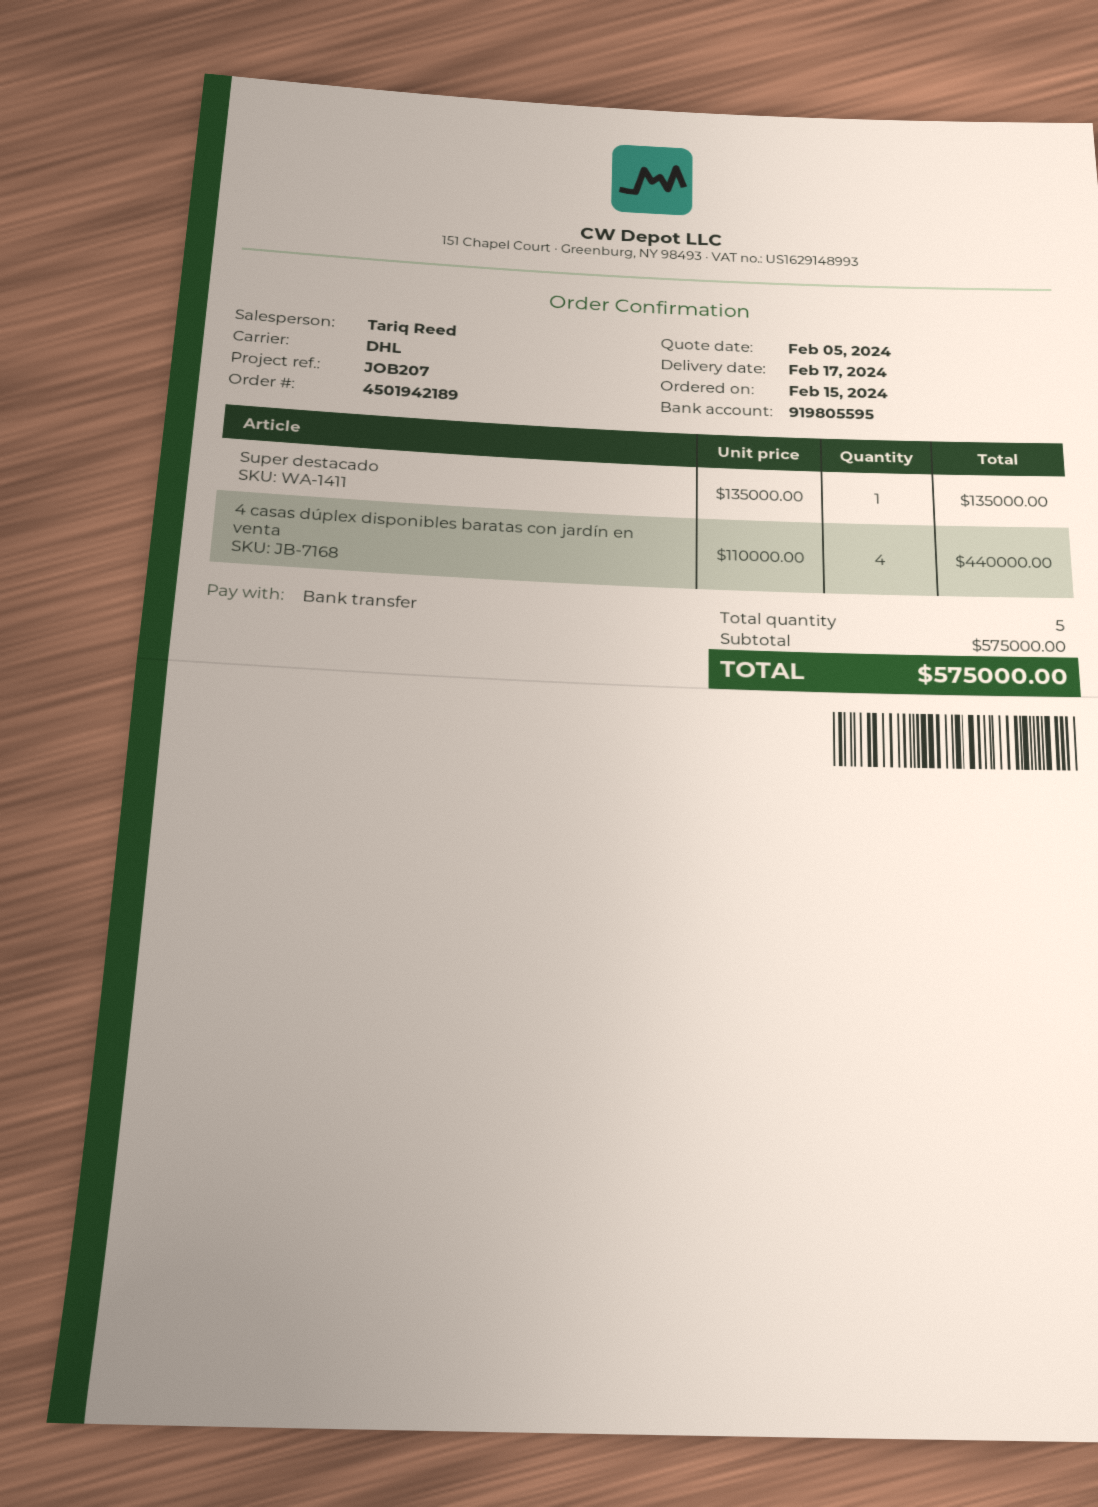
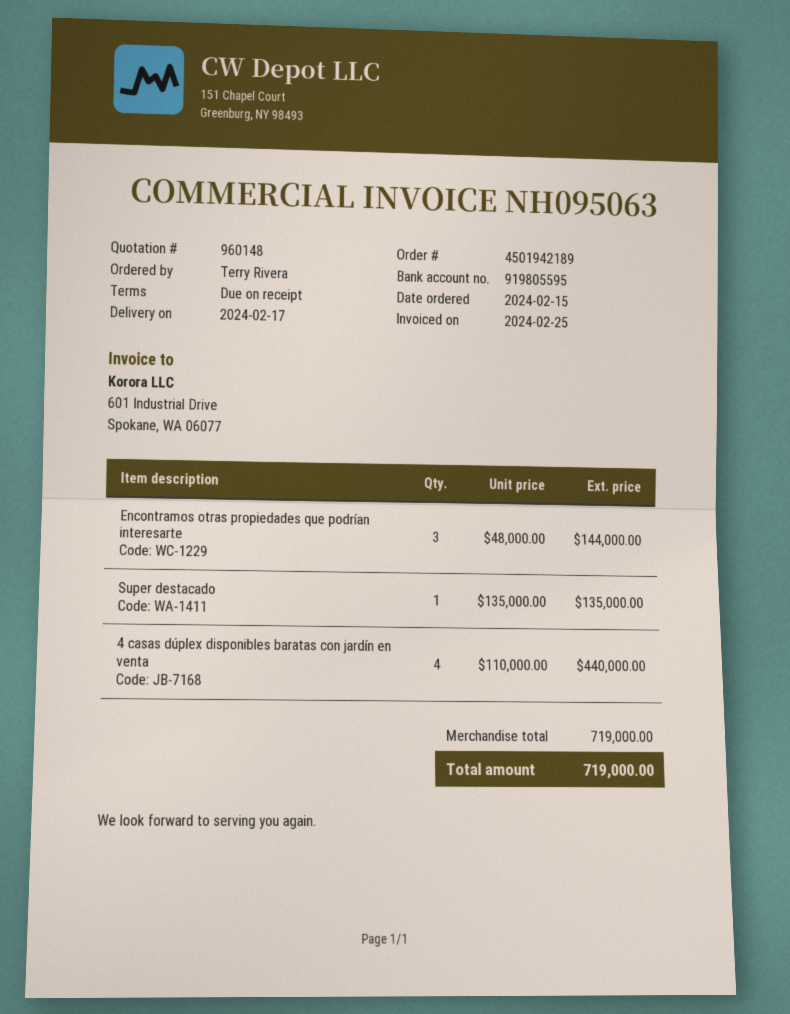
Encontramos otras propiedades que podrían interesarte: none -> 3 x 48000.00 = 144000.00
subtotal: 575000.00 -> 719000.00
total: 575000.00 -> 719000.00

